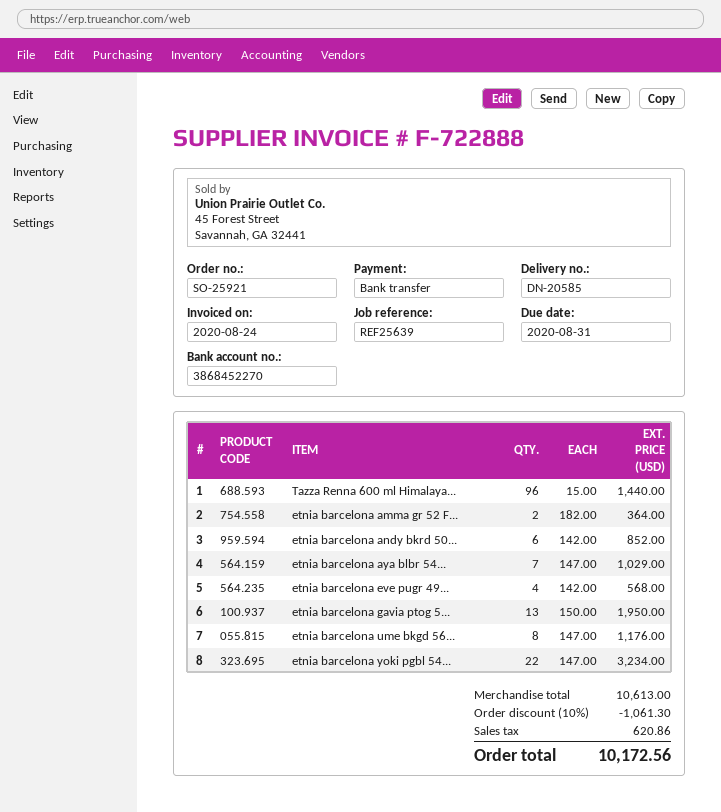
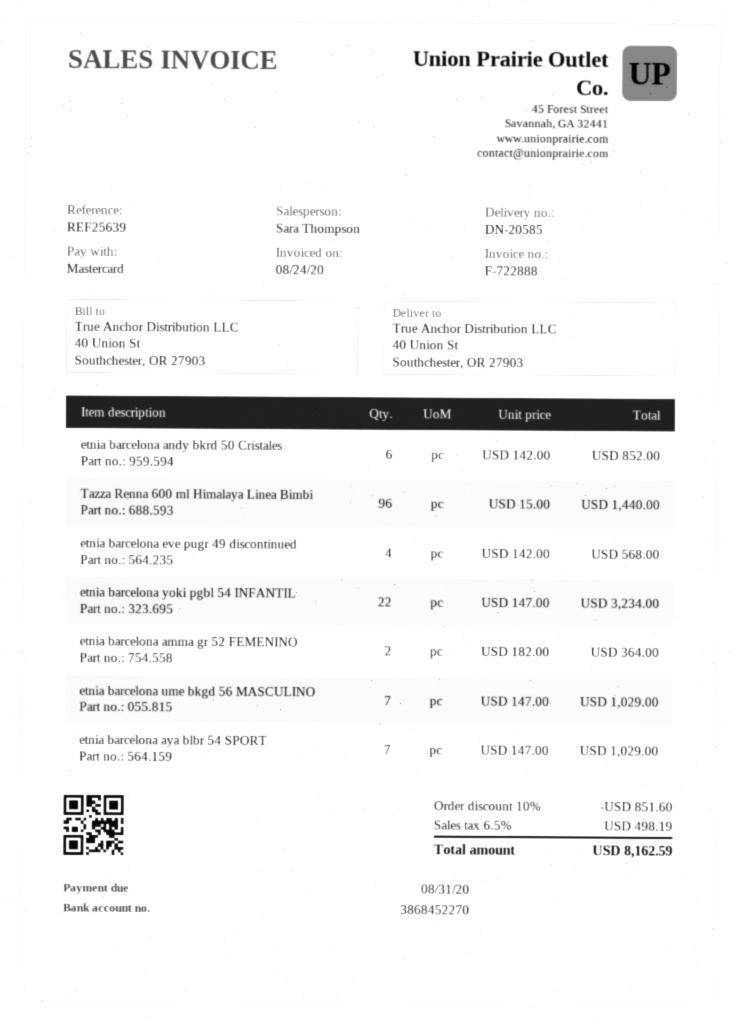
payment method: bank transfer -> Mastercard
etnia barcelona gavia ptog 5...: 13 x 150.00 = 1950.00 -> none
etnia barcelona ume bkgd 56...: 8 x 147.00 = 1176.00 -> 7 x 147.00 = 1029.00
discount: 10% = 1061.30 -> 10% = 851.60
tax: 620.86 -> 498.19
total: 10172.56 -> 8162.59

